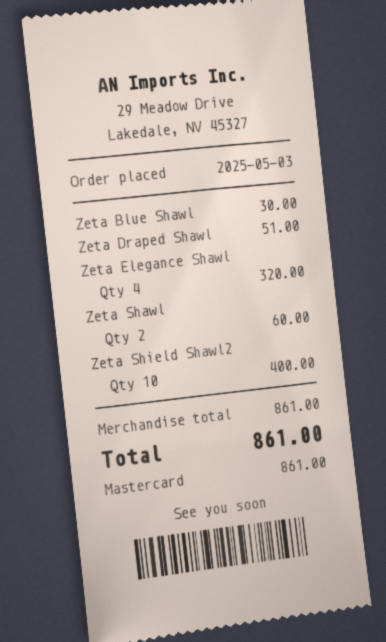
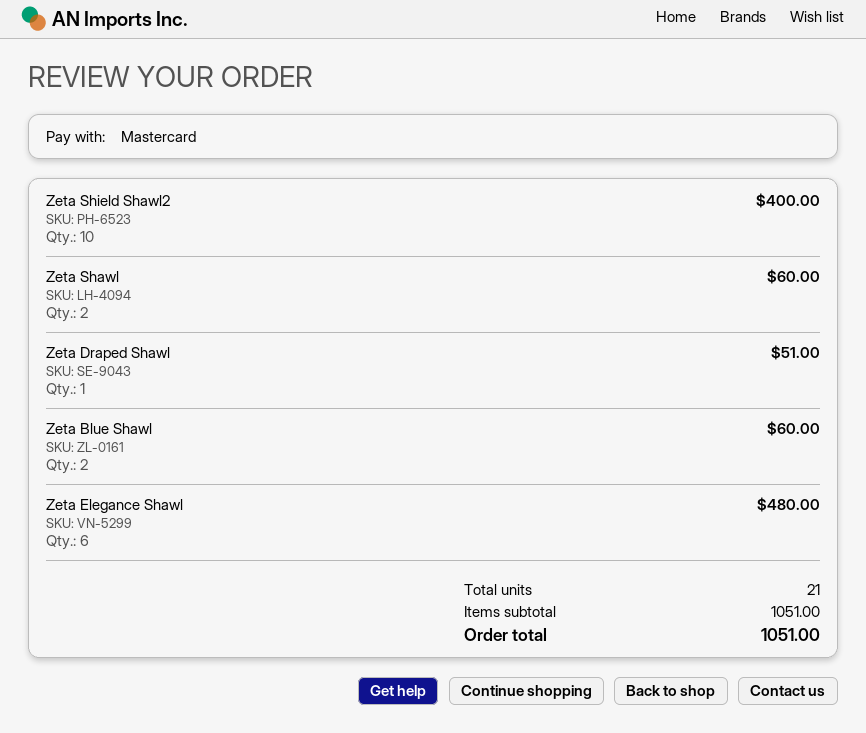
Zeta Blue Shawl: 1 for 30.00 -> 2 for 60.00
Zeta Elegance Shawl: 4 for 320.00 -> 6 for 480.00
subtotal: 861.00 -> 1051.00
total: 861.00 -> 1051.00

